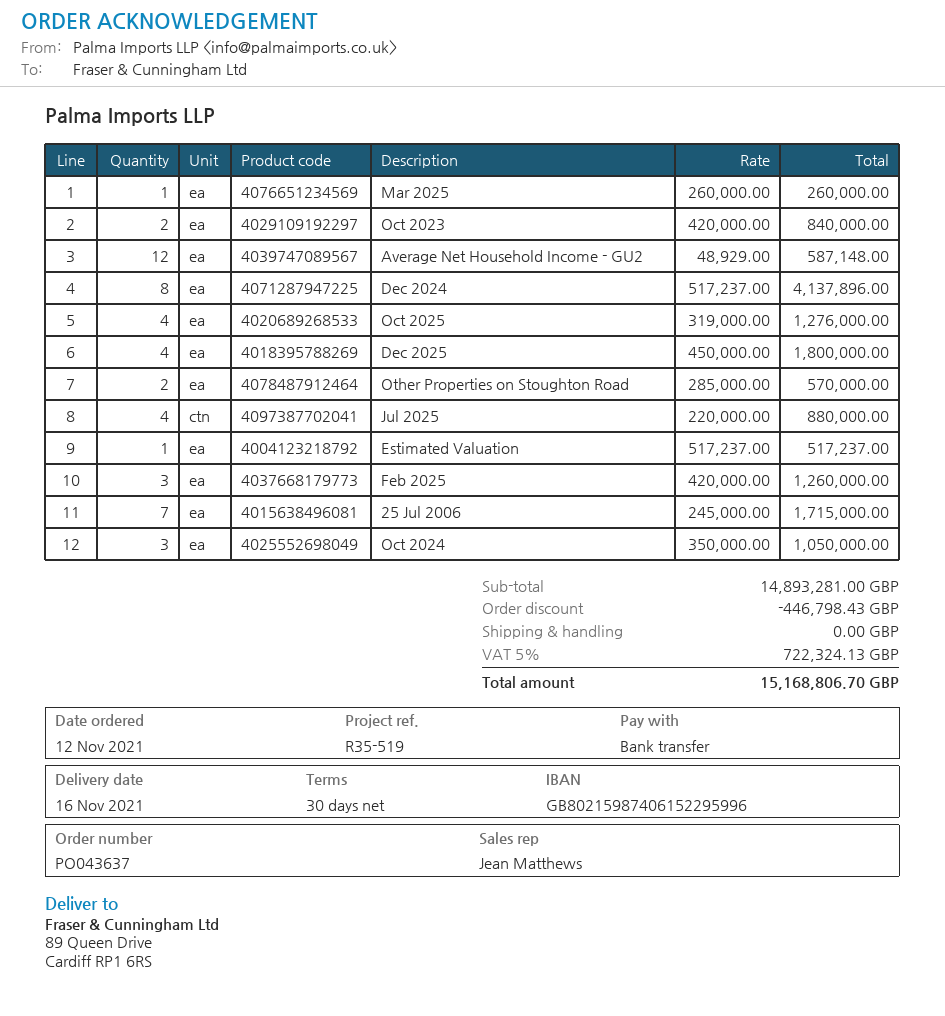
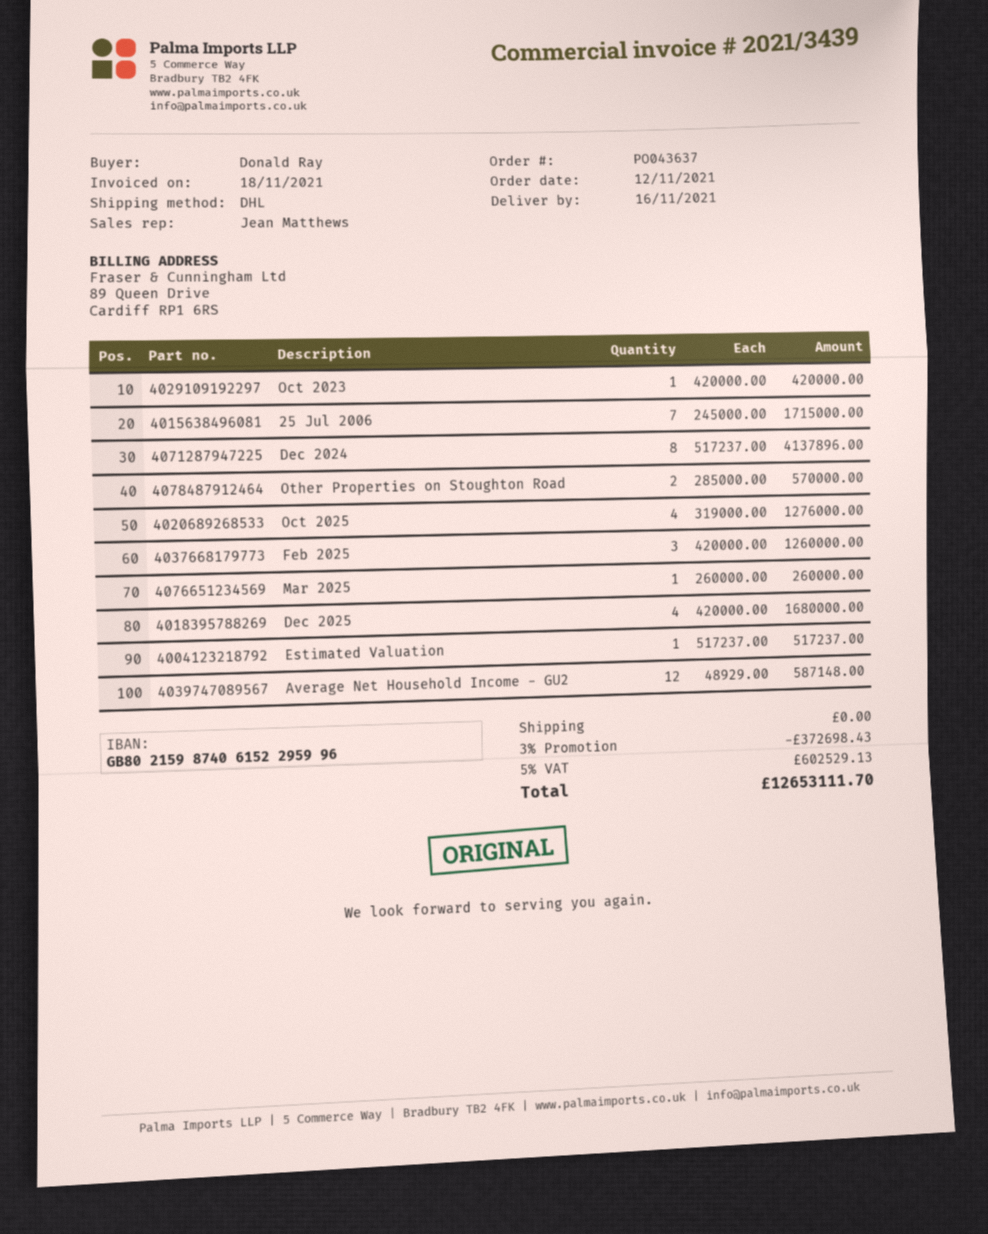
Oct 2023: 2 x 420000.00 = 840000.00 -> 1 x 420000.00 = 420000.00
Dec 2025: 4 x 450000.00 = 1800000.00 -> 4 x 420000.00 = 1680000.00
Jul 2025: 4 x 220000.00 = 880000.00 -> none
Oct 2024: 3 x 350000.00 = 1050000.00 -> none
discount: 446798.43 -> 372698.43
tax: 5% = 722324.13 -> 5% = 602529.13
total: 15168806.70 -> 12653111.70

